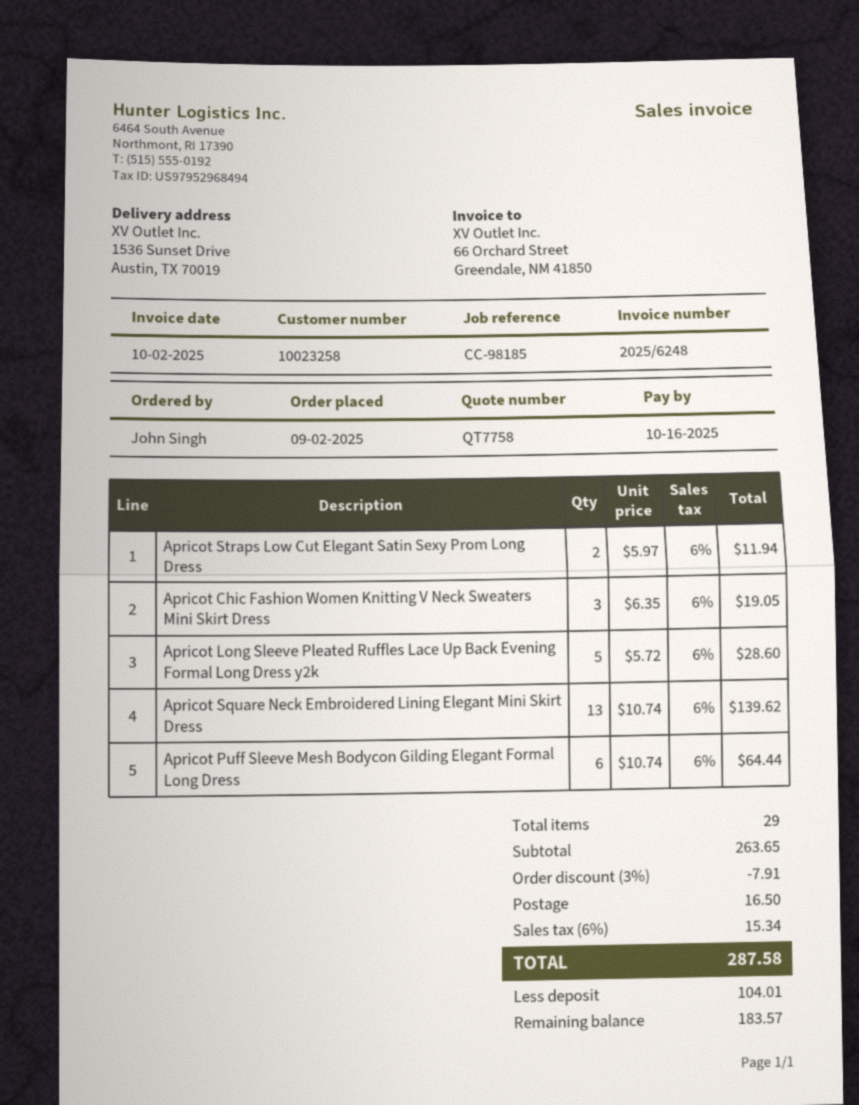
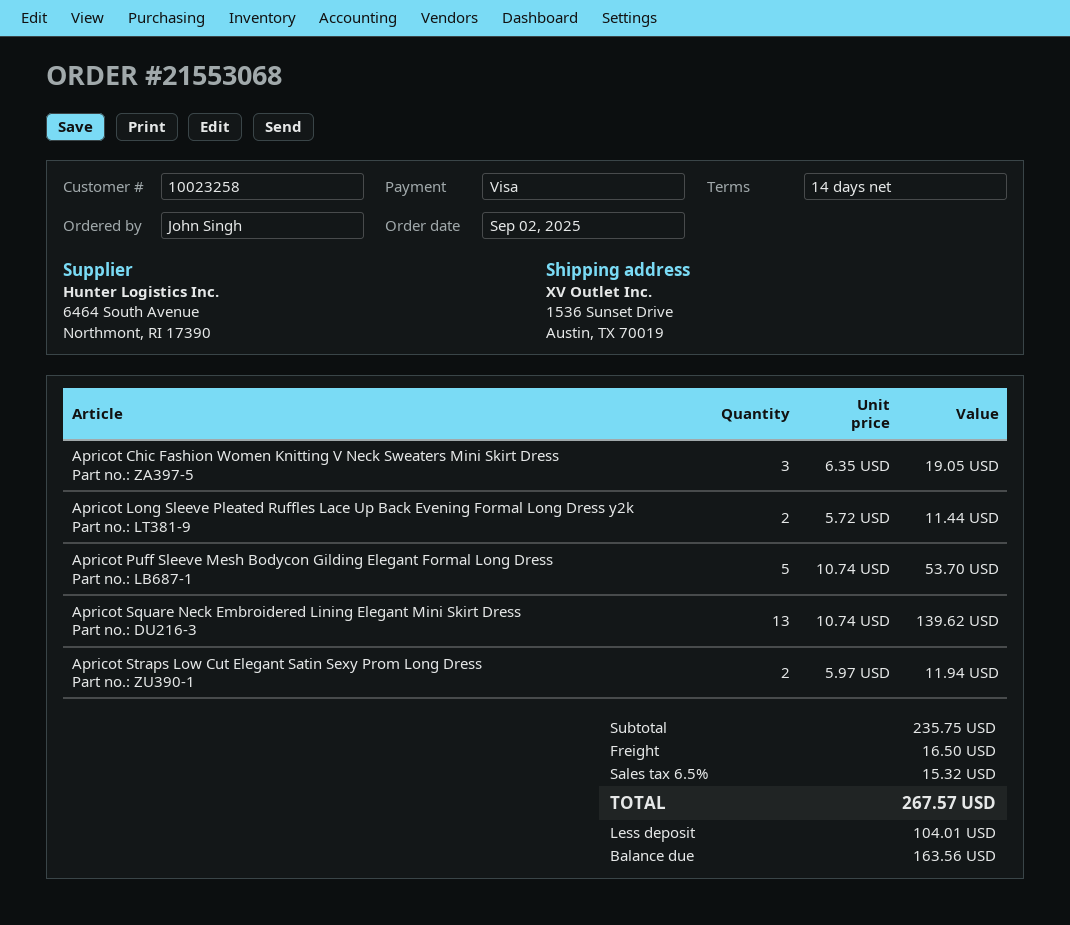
Apricot Long Sleeve Pleated Ruffles Lace Up Back Evening Formal Long Dress y2k: 5 x 5.72 = 28.60 -> 2 x 5.72 = 11.44
Apricot Puff Sleeve Mesh Bodycon Gilding Elegant Formal Long Dress: 6 x 10.74 = 64.44 -> 5 x 10.74 = 53.70
subtotal: 263.65 -> 235.75
discount: 3% = 7.91 -> none
tax: 6% = 15.34 -> 6.5% = 15.32
total: 287.58 -> 267.57
balance: 183.57 -> 163.56

